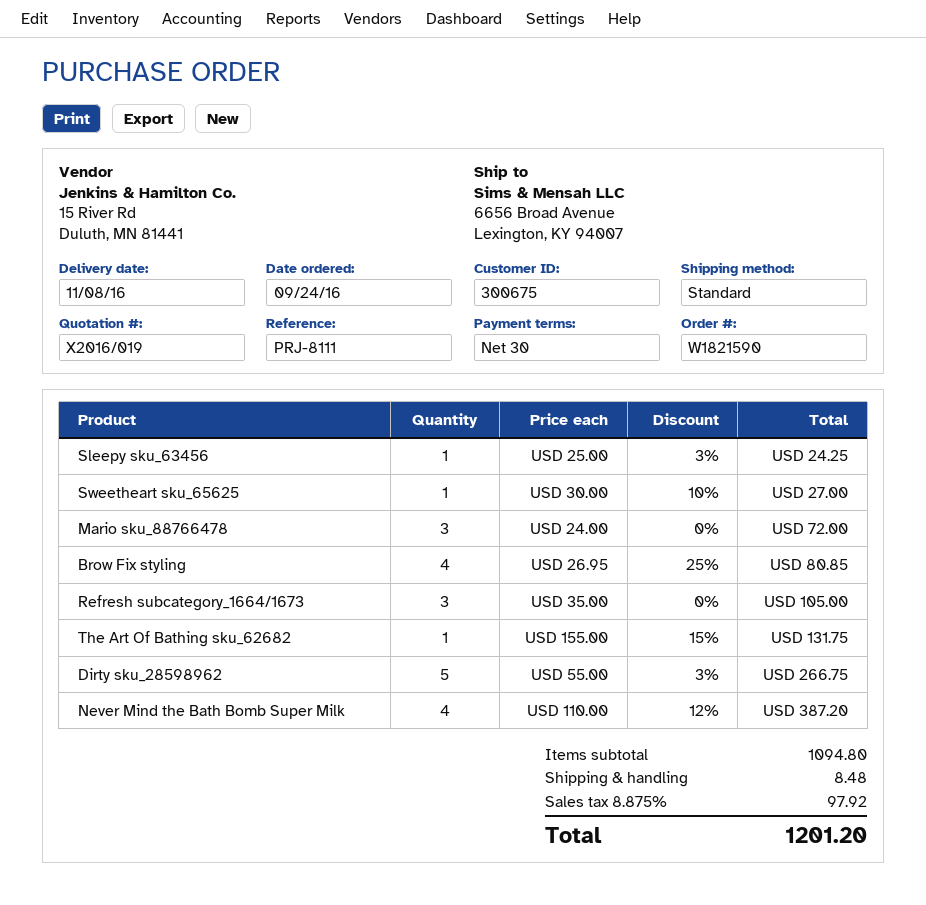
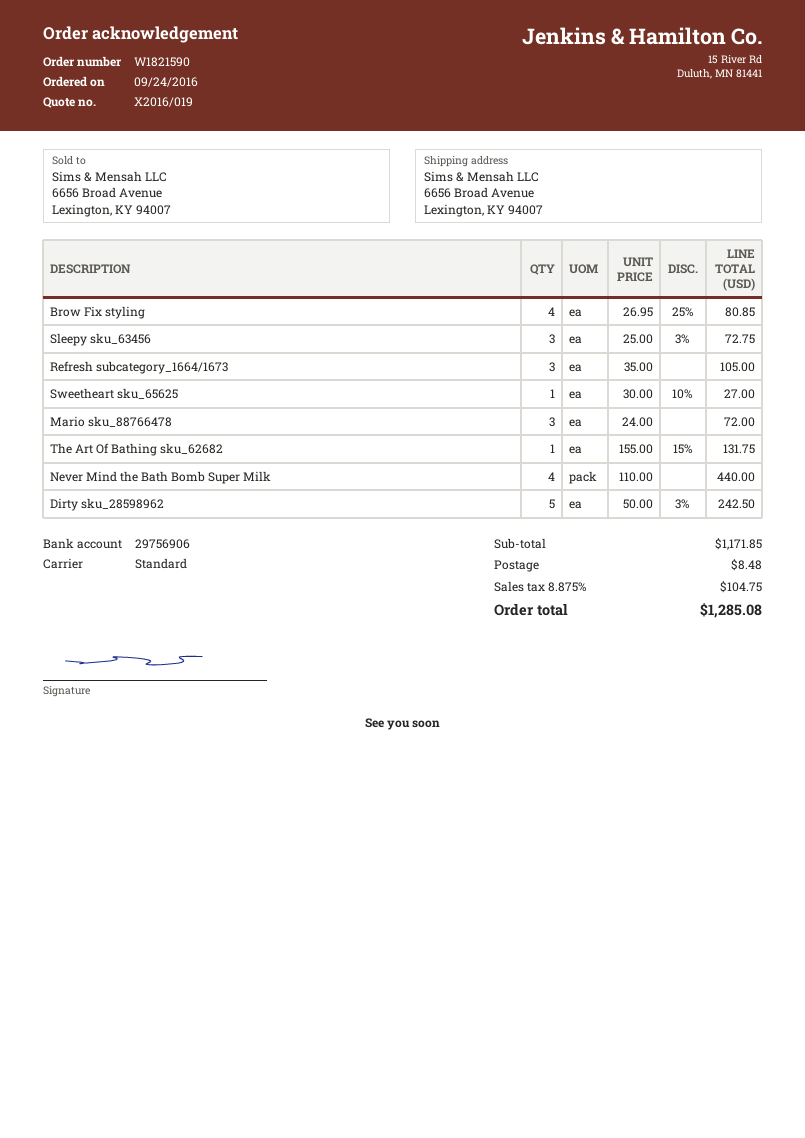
Sleepy sku_63456: 1 x 25.00 - 3% = 24.25 -> 3 x 25.00 - 3% = 72.75
Dirty sku_28598962: 5 x 55.00 - 3% = 266.75 -> 5 x 50.00 - 3% = 242.50
Never Mind the Bath Bomb Super Milk: 4 x 110.00 - 12% = 387.20 -> 4 x 110.00 = 440.00
subtotal: 1094.80 -> 1171.85
tax: 8.875% = 97.92 -> 8.875% = 104.75
total: 1201.20 -> 1285.08

